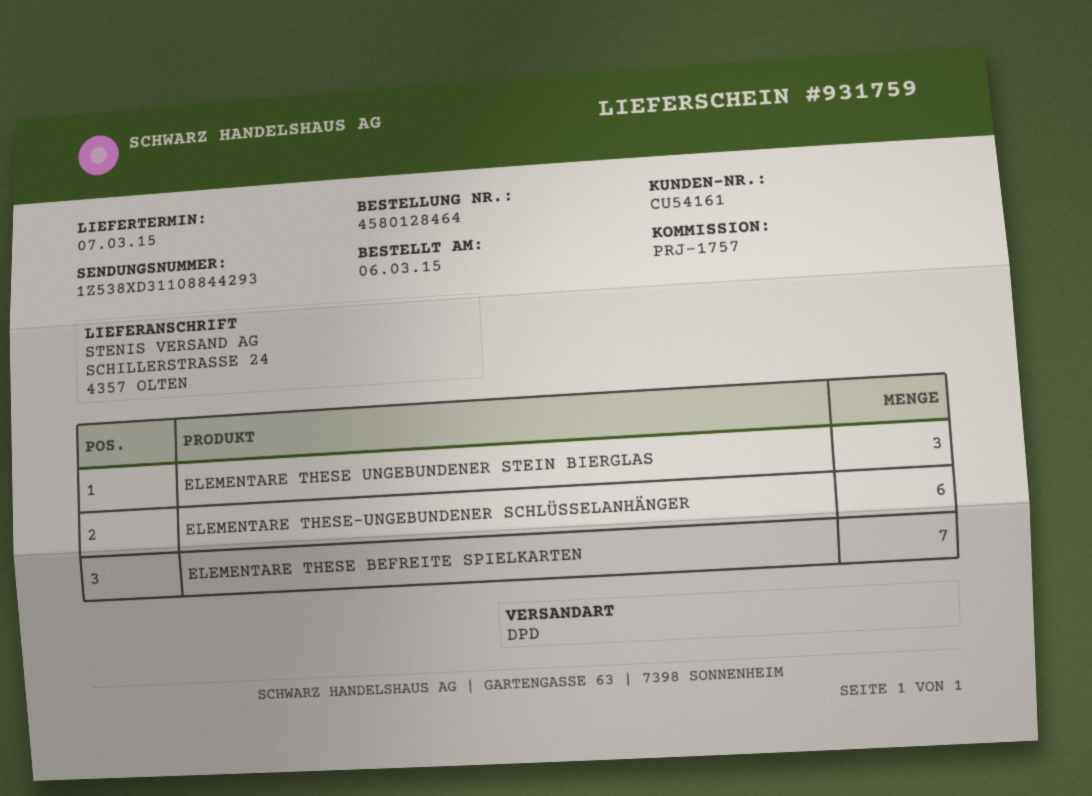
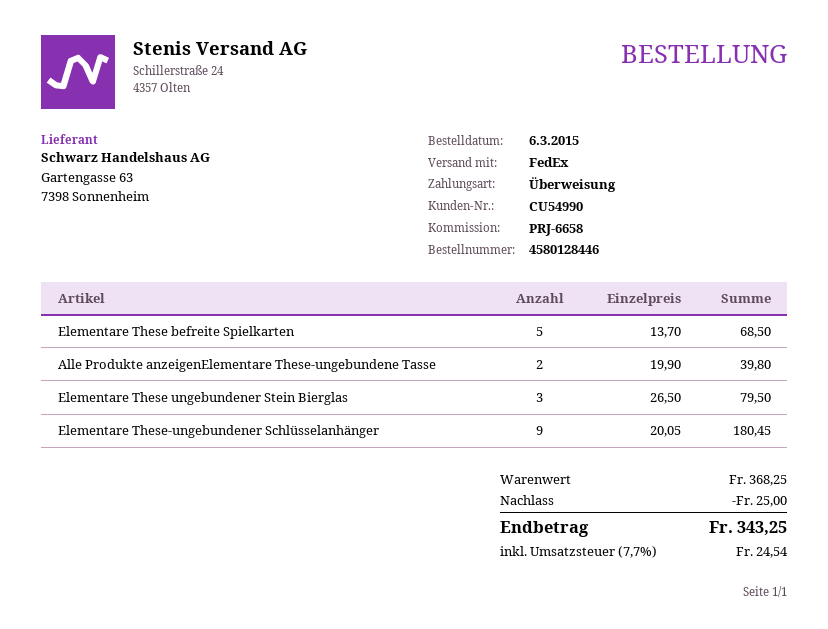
order number: 4580128464 -> 4580128446
customer number: CU54161 -> CU54990
reference: PRJ-1757 -> PRJ-6658
shipping method: DPD -> FedEx
ELEMENTARE THESE-UNGEBUNDENER SCHLÜSSELANHÄNGER: 6 -> 9
ELEMENTARE THESE BEFREITE SPIELKARTEN: 7 -> 5
Alle Produkte anzeigenElementare These-ungebundene Tasse: none -> 2

